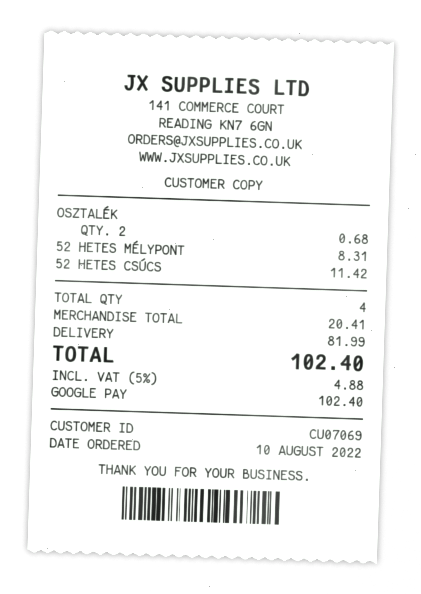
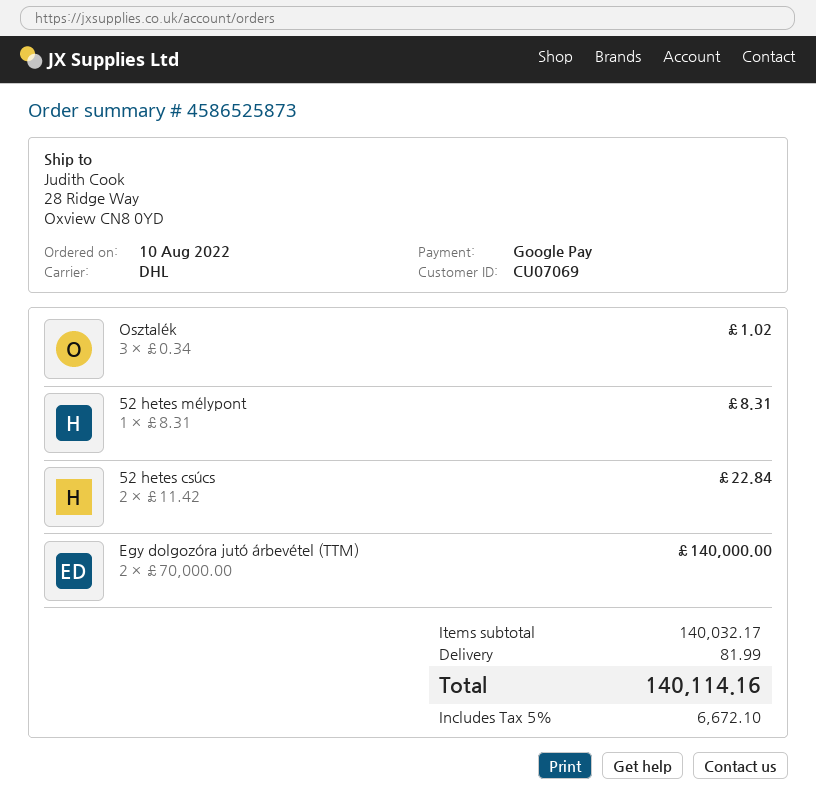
OSZTALÉK: 2 for 0.68 -> 3 for 1.02
52 HETES CSÚCS: 1 for 11.42 -> 2 for 22.84
Egy dolgozóra jutó árbevétel (TTM): none -> 2 for 140000.00
subtotal: 20.41 -> 140032.17
tax: 5% = 4.88 -> 5% = 6672.10
total: 102.40 -> 140114.16

